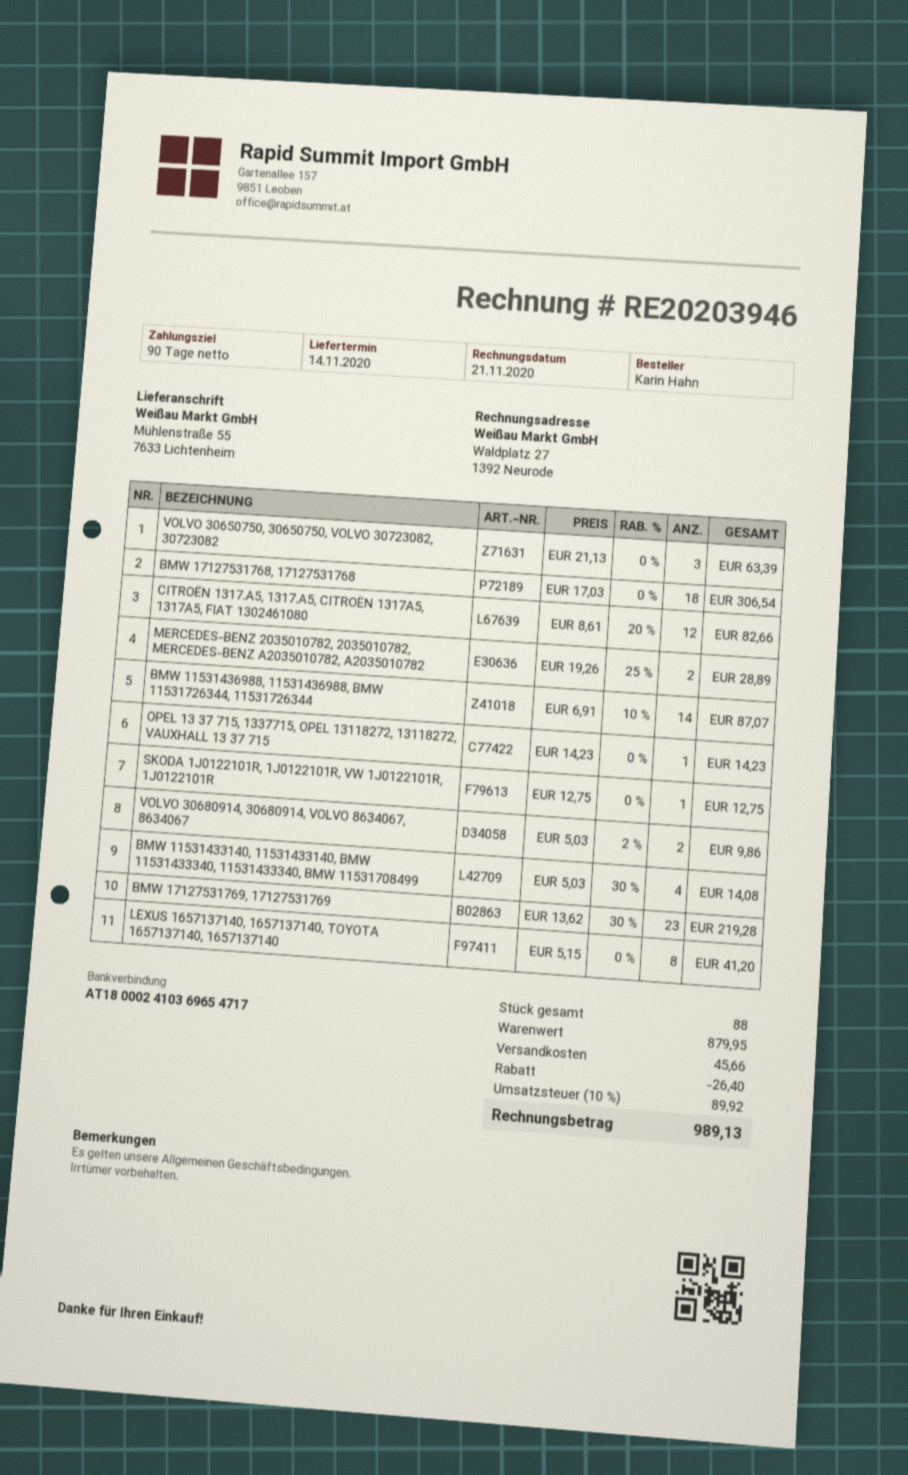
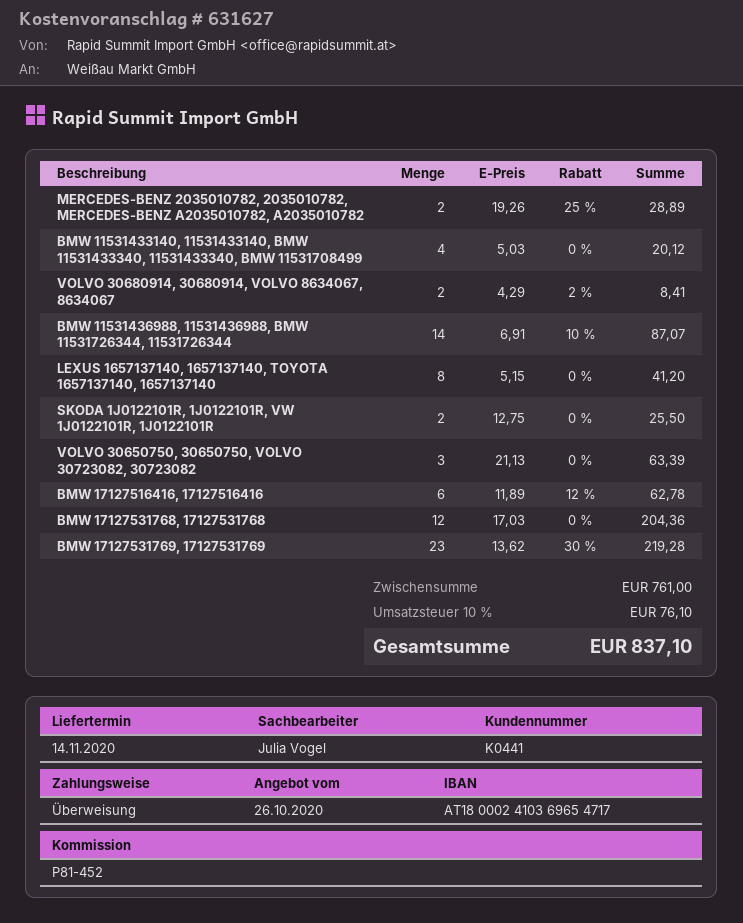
BMW 17127531768, 17127531768: 18 x 17.03 = 306.54 -> 12 x 17.03 = 204.36
CITROËN 1317.A5, 1317.A5, CITROËN 1317A5, 1317A5, FIAT 1302461080: 12 x 8.61 - 20% = 82.66 -> none
OPEL 13 37 715, 1337715, OPEL 13118272, 13118272, VAUXHALL 13 37 715: 1 x 14.23 = 14.23 -> none
SKODA 1J0122101R, 1J0122101R, VW 1J0122101R, 1J0122101R: 1 x 12.75 = 12.75 -> 2 x 12.75 = 25.50
VOLVO 30680914, 30680914, VOLVO 8634067, 8634067: 2 x 5.03 - 2% = 9.86 -> 2 x 4.29 - 2% = 8.41
BMW 11531433140, 11531433140, BMW 11531433340, 11531433340, BMW 11531708499: 4 x 5.03 - 30% = 14.08 -> 4 x 5.03 = 20.12
BMW 17127516416, 17127516416: none -> 6 x 11.89 - 12% = 62.78
subtotal: 879.95 -> 761.00
discount: 26.40 -> none
shipping: 45.66 -> none
tax: 10% = 89.92 -> 10% = 76.10
total: 989.13 -> 837.10

